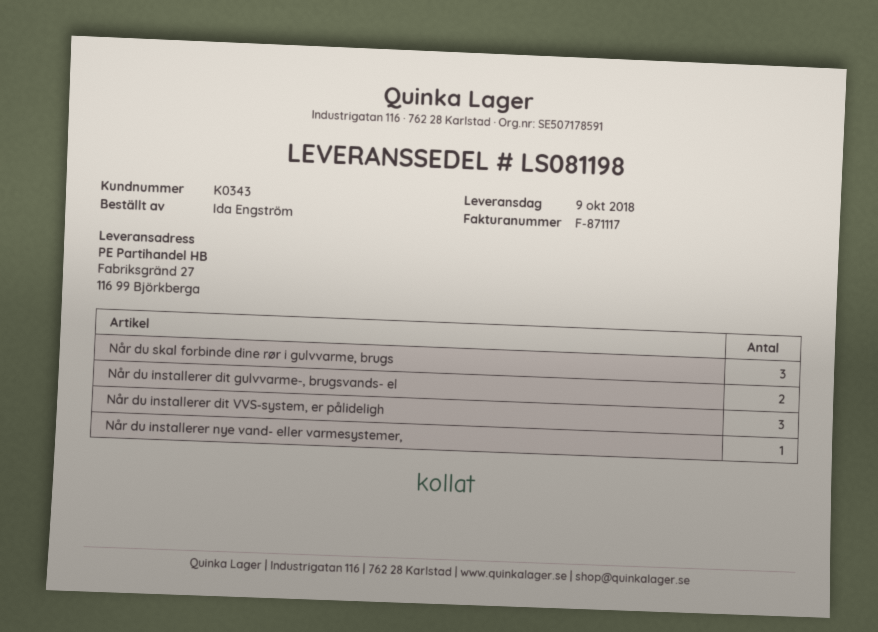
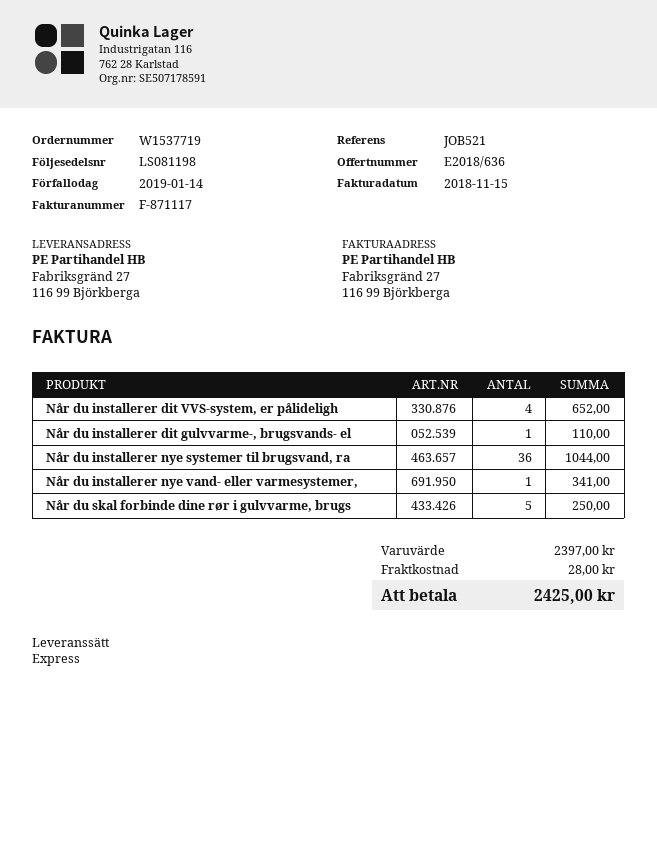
Når du skal forbinde dine rør i gulvvarme, brugs: 3 -> 5
Når du installerer dit gulvvarme-, brugsvands- el: 2 -> 1
Når du installerer dit VVS-system, er pålideligh: 3 -> 4
Når du installerer nye systemer til brugsvand, ra: none -> 36

